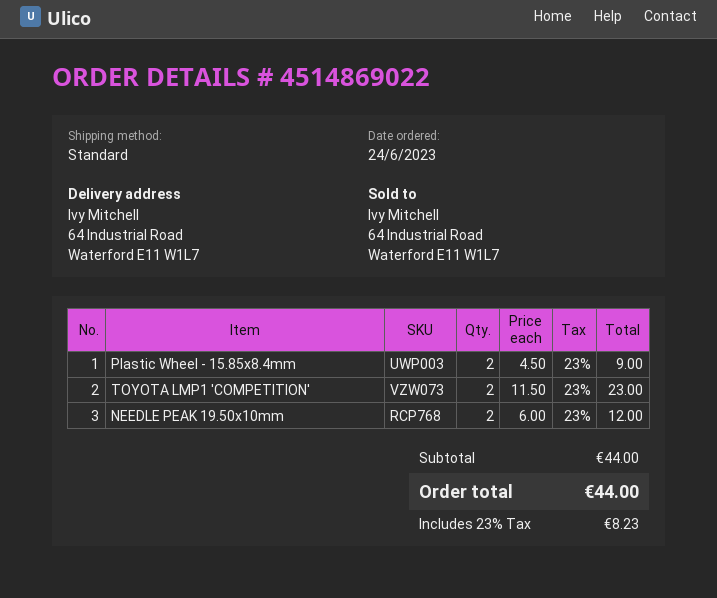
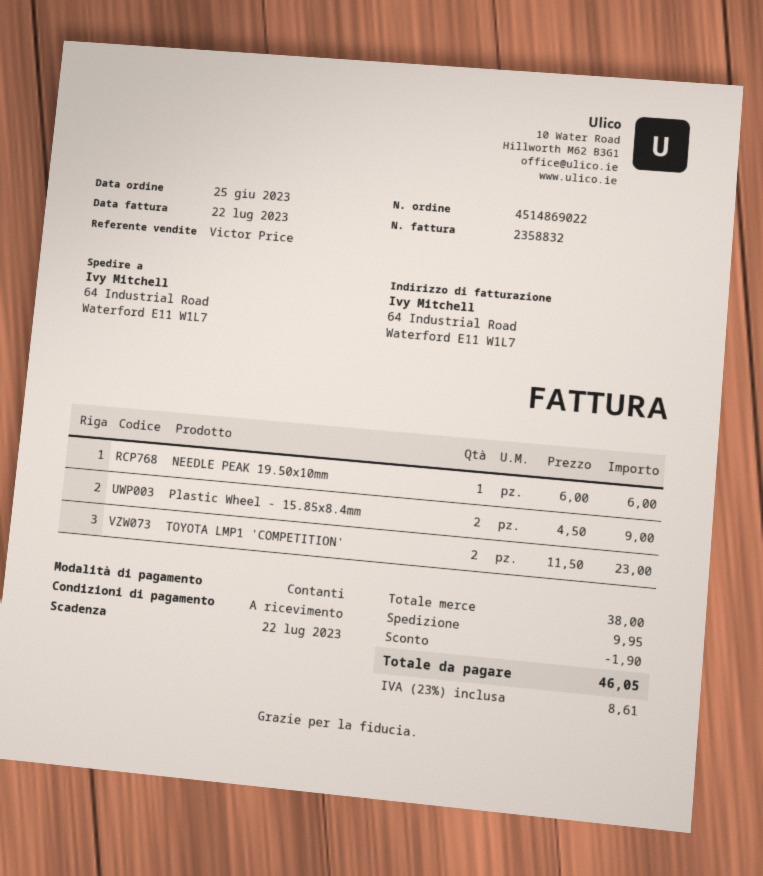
order date: 2023-06-24 -> 2023-06-25
NEEDLE PEAK 19.50x10mm: 2 x 6.00 = 12.00 -> 1 x 6.00 = 6.00
subtotal: 44.00 -> 38.00
discount: none -> 1.90
shipping: none -> 9.95
tax: 23% = 8.23 -> 23% = 8.61
total: 44.00 -> 46.05

